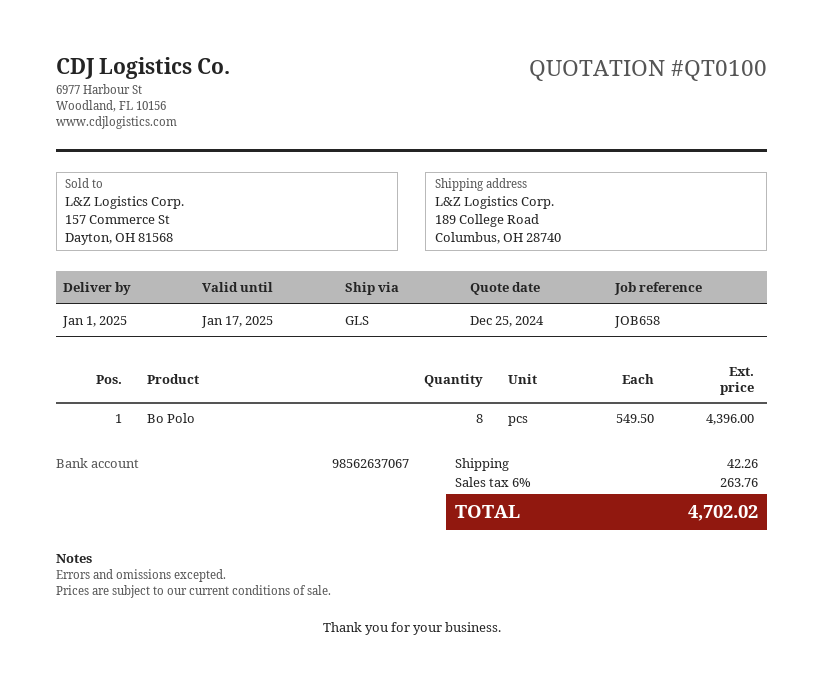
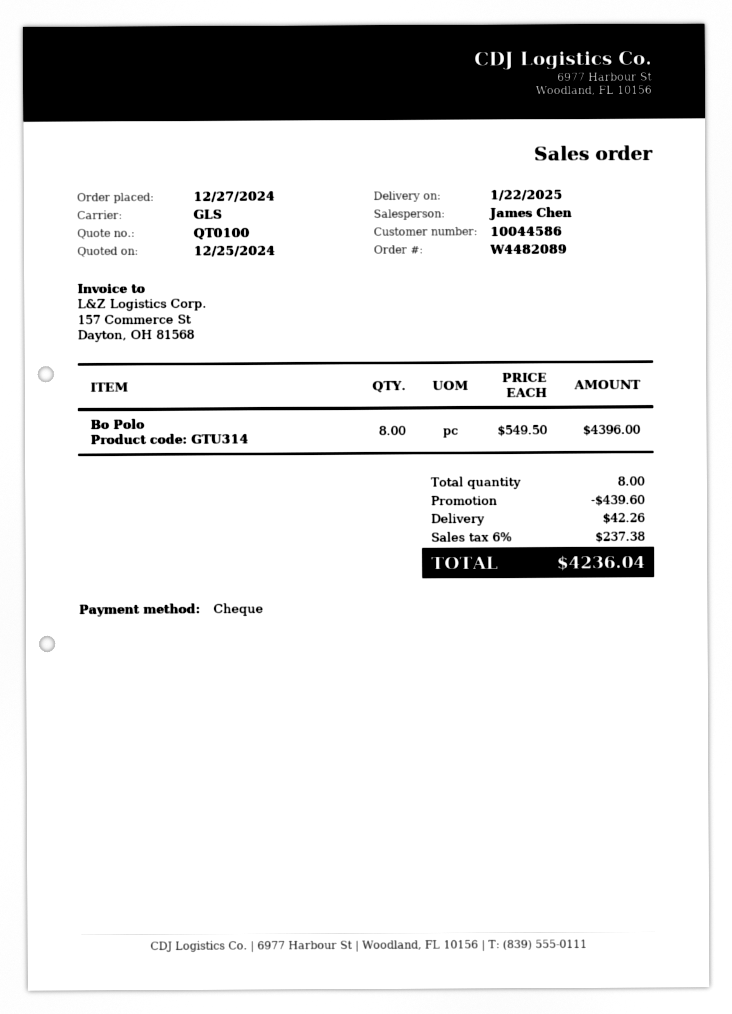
delivery date: 2025-01-01 -> 2025-01-22
discount: none -> 439.60
tax: 6% = 263.76 -> 6% = 237.38
total: 4702.02 -> 4236.04

